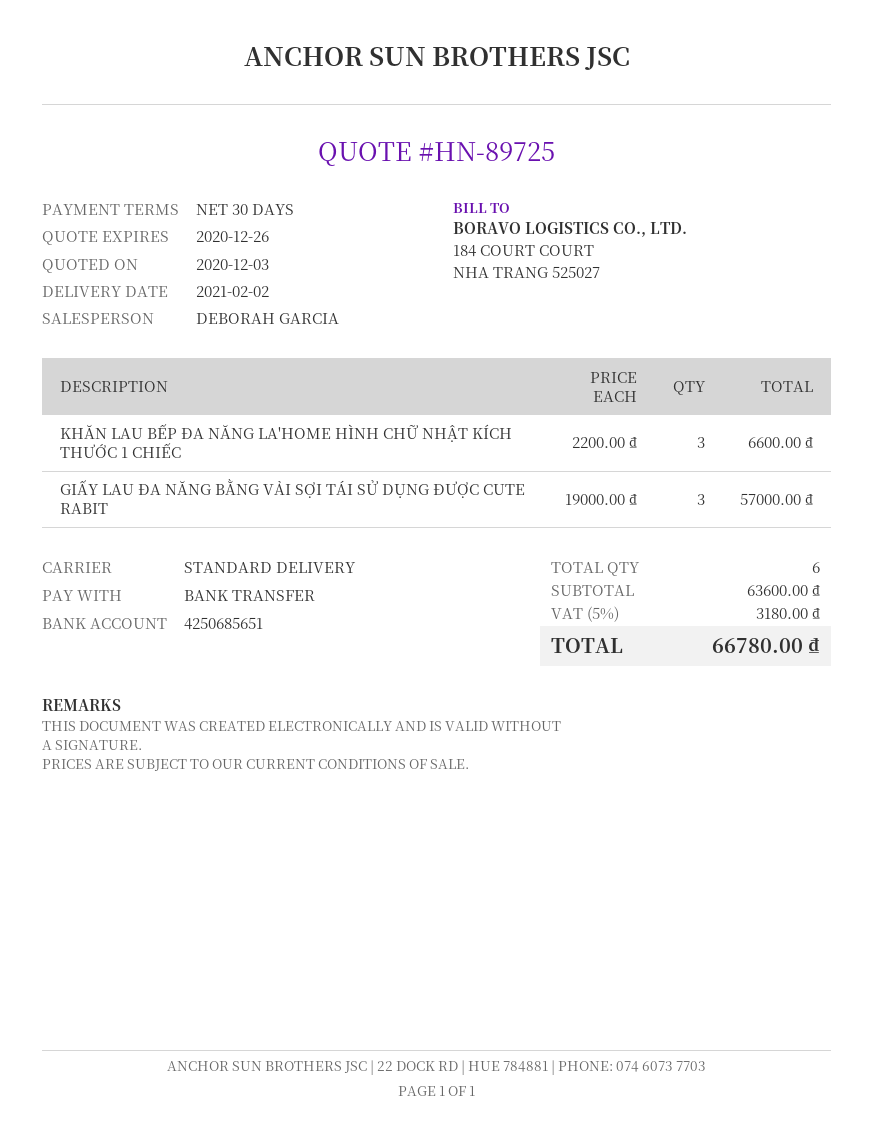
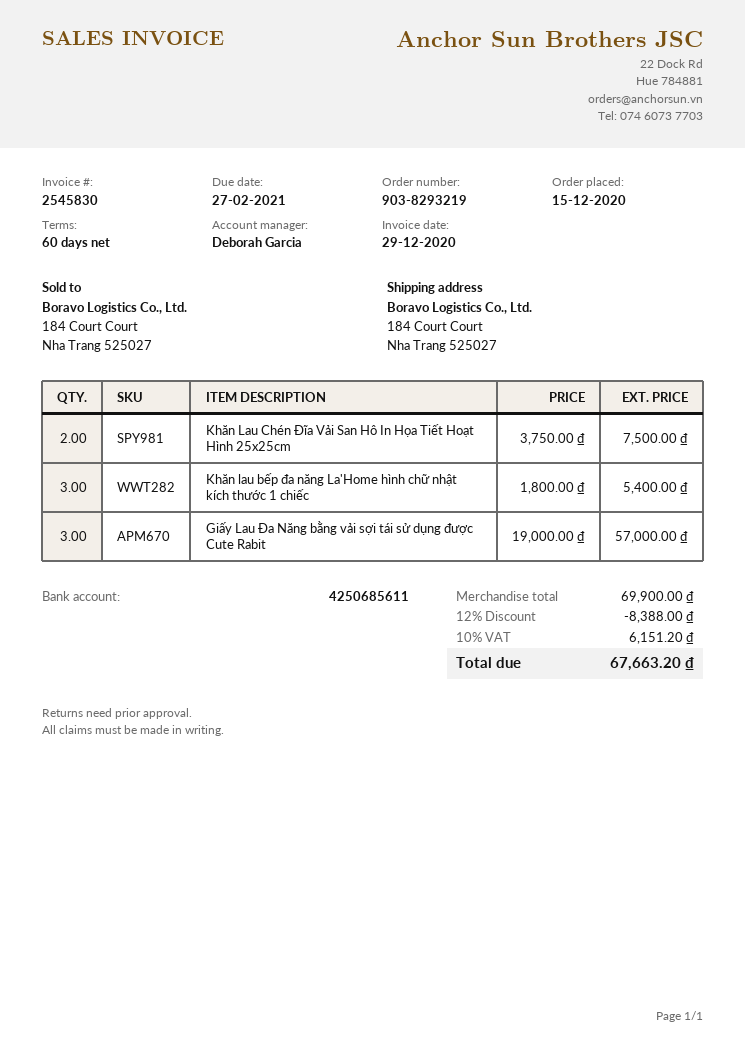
payment terms: 30 days -> 60 days
bank account: 4250685651 -> 4250685611
KHĂN LAU BẾP ĐA NĂNG LA'HOME HÌNH CHỮ NHẬT KÍCH THƯỚC 1 CHIẾC: 3 x 2200.00 = 6600.00 -> 3 x 1800.00 = 5400.00
Khăn Lau Chén Đĩa Vải San Hô In Họa Tiết Hoạt Hình 25x25cm: none -> 2 x 3750.00 = 7500.00
subtotal: 63600.00 -> 69900.00
discount: none -> 12% = 8388.00
tax: 5% = 3180.00 -> 10% = 6151.20
total: 66780.00 -> 67663.20

